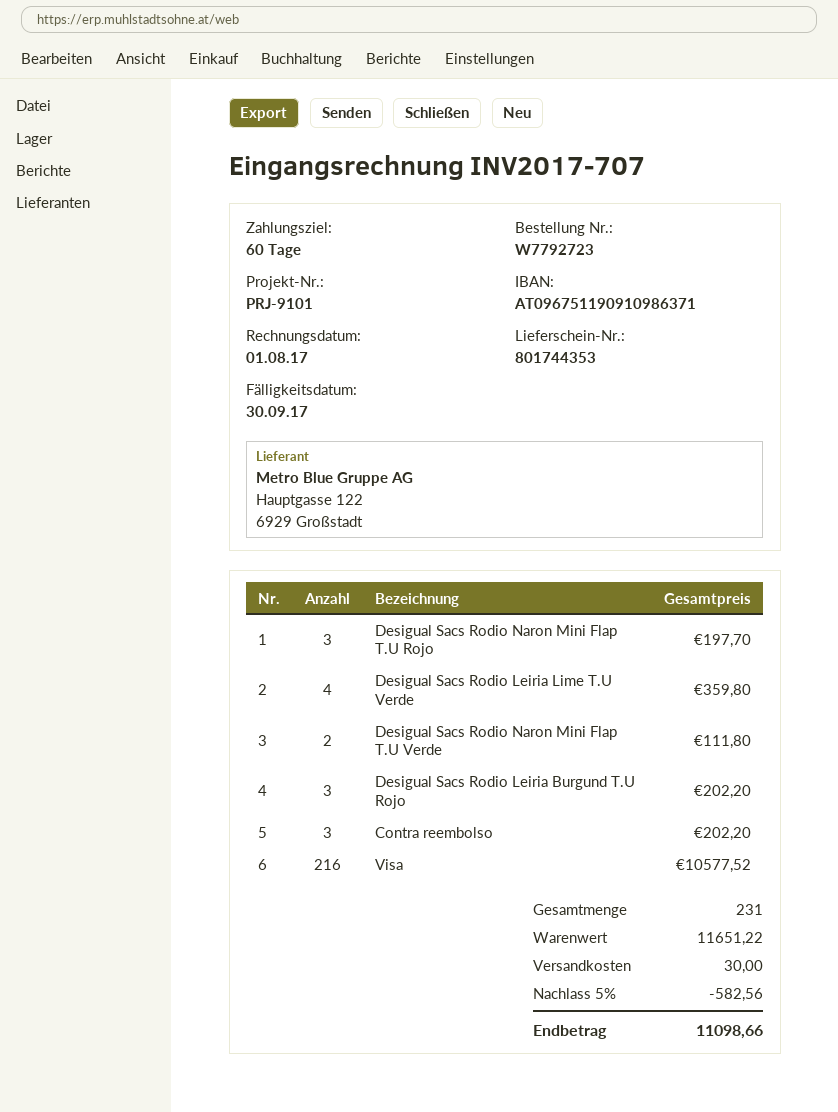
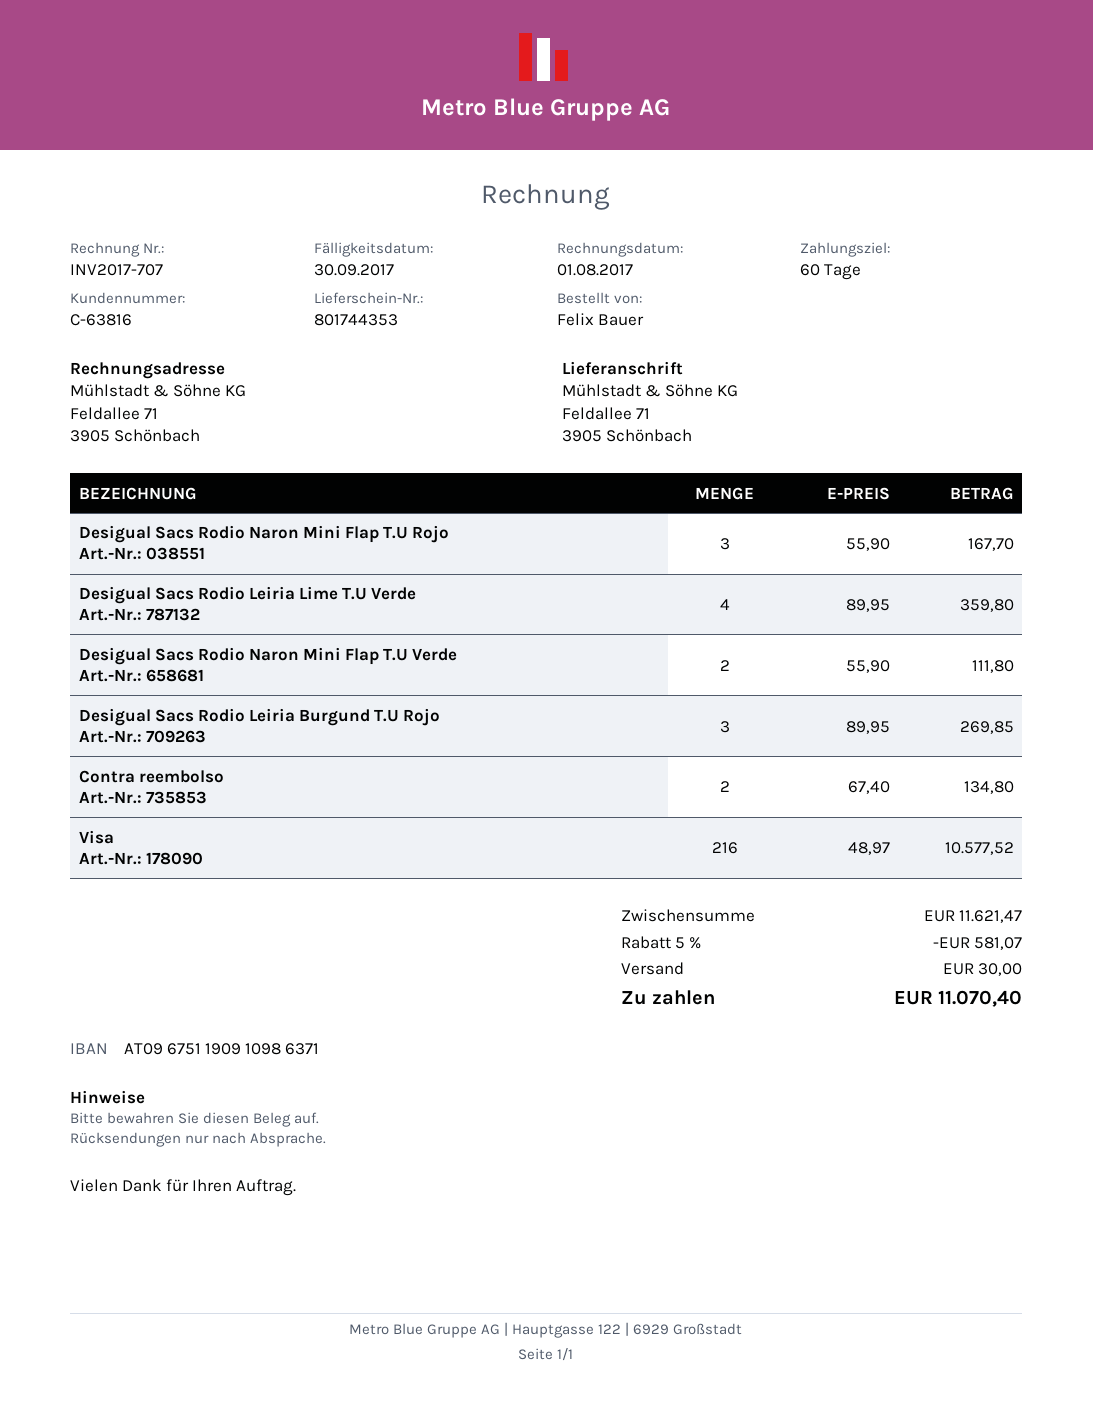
Desigual Sacs Rodio Naron Mini Flap T.U Rojo: 3 for 197.70 -> 3 for 167.70
Desigual Sacs Rodio Leiria Burgund T.U Rojo: 3 for 202.20 -> 3 for 269.85
Contra reembolso: 3 for 202.20 -> 2 for 134.80
subtotal: 11651.22 -> 11621.47
discount: 5% = 582.56 -> 5% = 581.07
total: 11098.66 -> 11070.40

